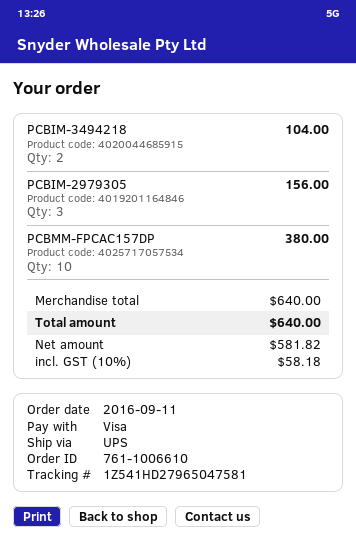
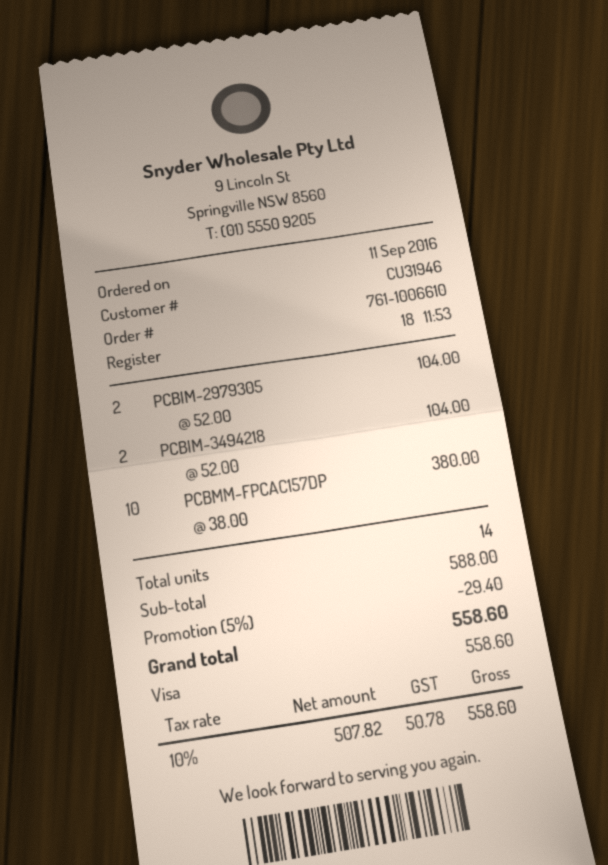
PCBIM-2979305: 3 for 156.00 -> 2 for 104.00
subtotal: 640.00 -> 588.00
discount: none -> 5% = 29.40
net: 581.82 -> 507.82
tax: 10% = 58.18 -> 10% = 50.78
total: 640.00 -> 558.60

